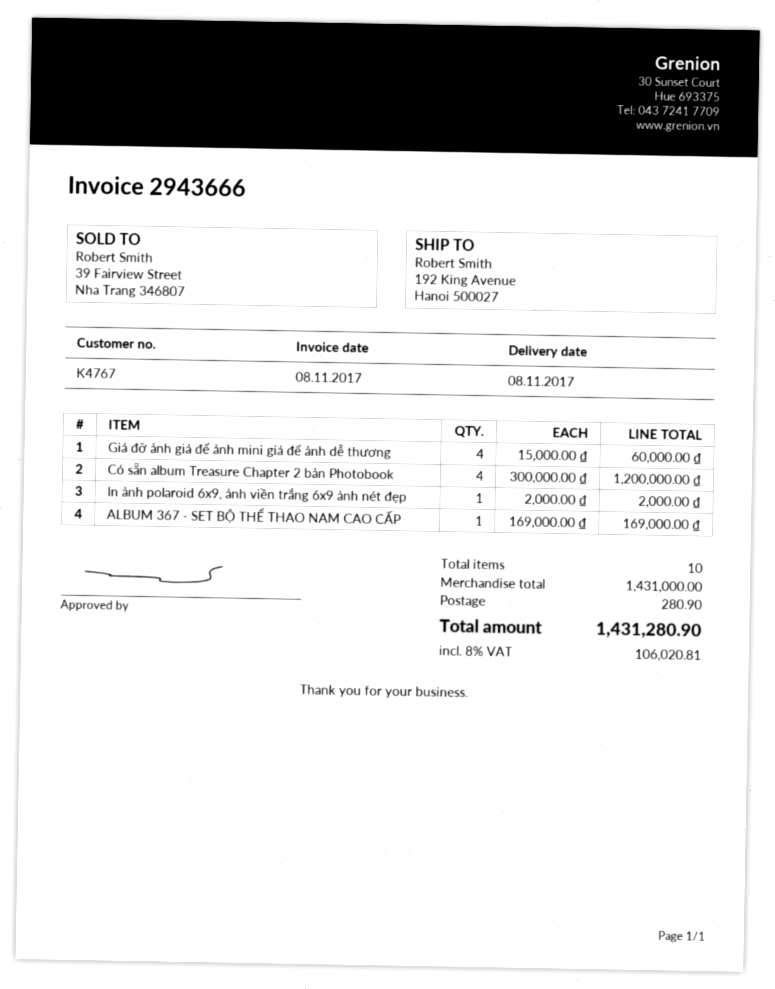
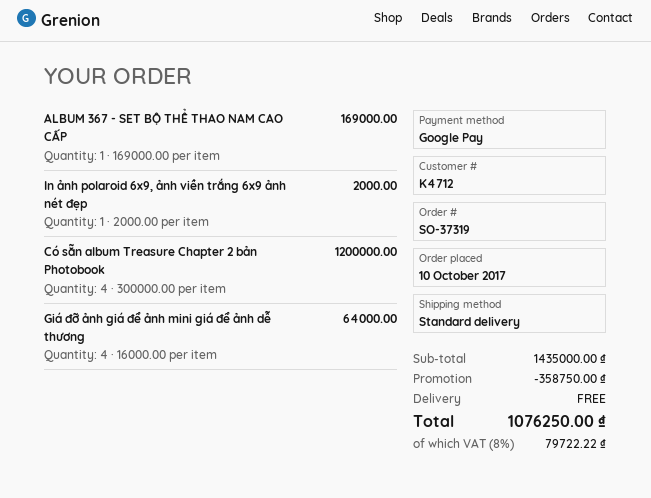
customer number: K4767 -> K4712
Giá đỡ ảnh giá để ảnh mini giá để ảnh dễ thương: 4 x 15000.00 = 60000.00 -> 4 x 16000.00 = 64000.00
subtotal: 1431000.00 -> 1435000.00
discount: none -> 358750.00
shipping: 280.90 -> 0.00
tax: 8% = 106020.81 -> 8% = 79722.22
total: 1431280.90 -> 1076250.00

